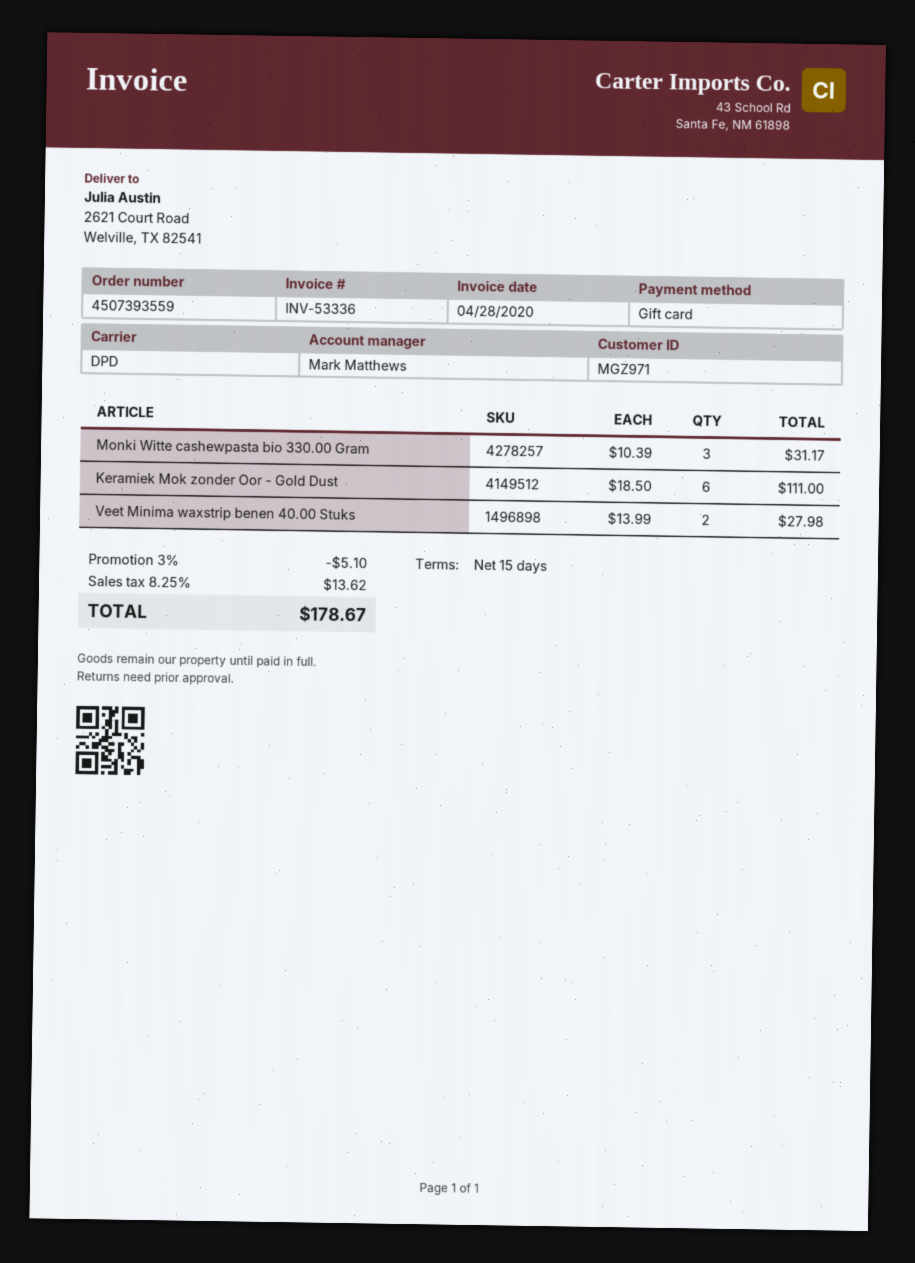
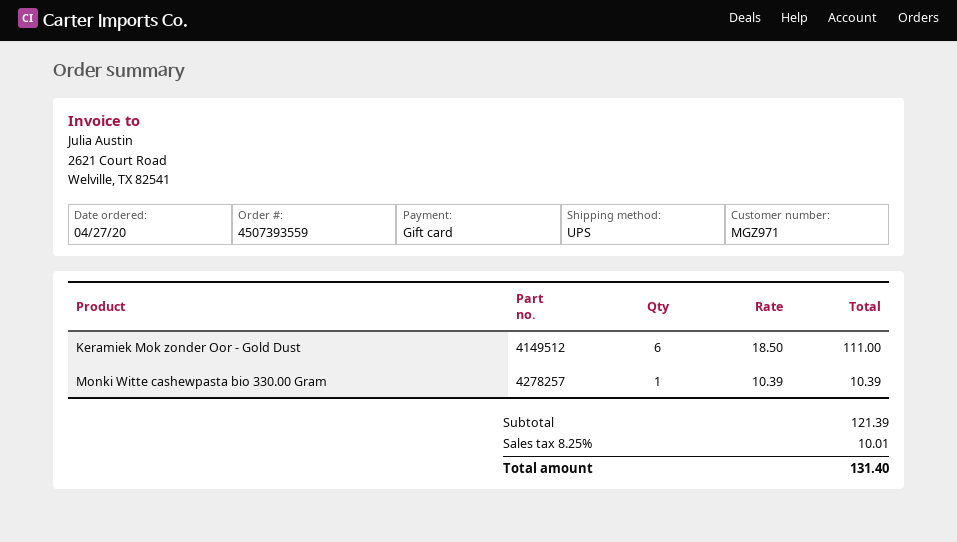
shipping method: DPD -> UPS
Monki Witte cashewpasta bio 330.00 Gram: 3 x 10.39 = 31.17 -> 1 x 10.39 = 10.39
Veet Minima waxstrip benen 40.00 Stuks: 2 x 13.99 = 27.98 -> none
discount: 3% = 5.10 -> none
tax: 8.25% = 13.62 -> 8.25% = 10.01
total: 178.67 -> 131.40

